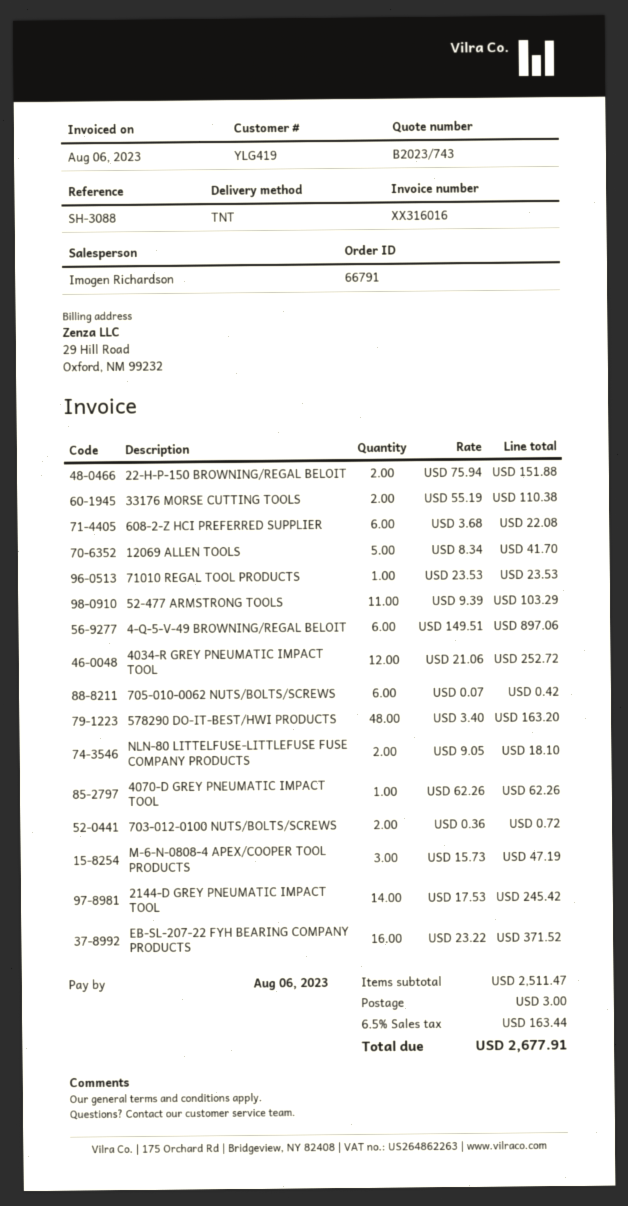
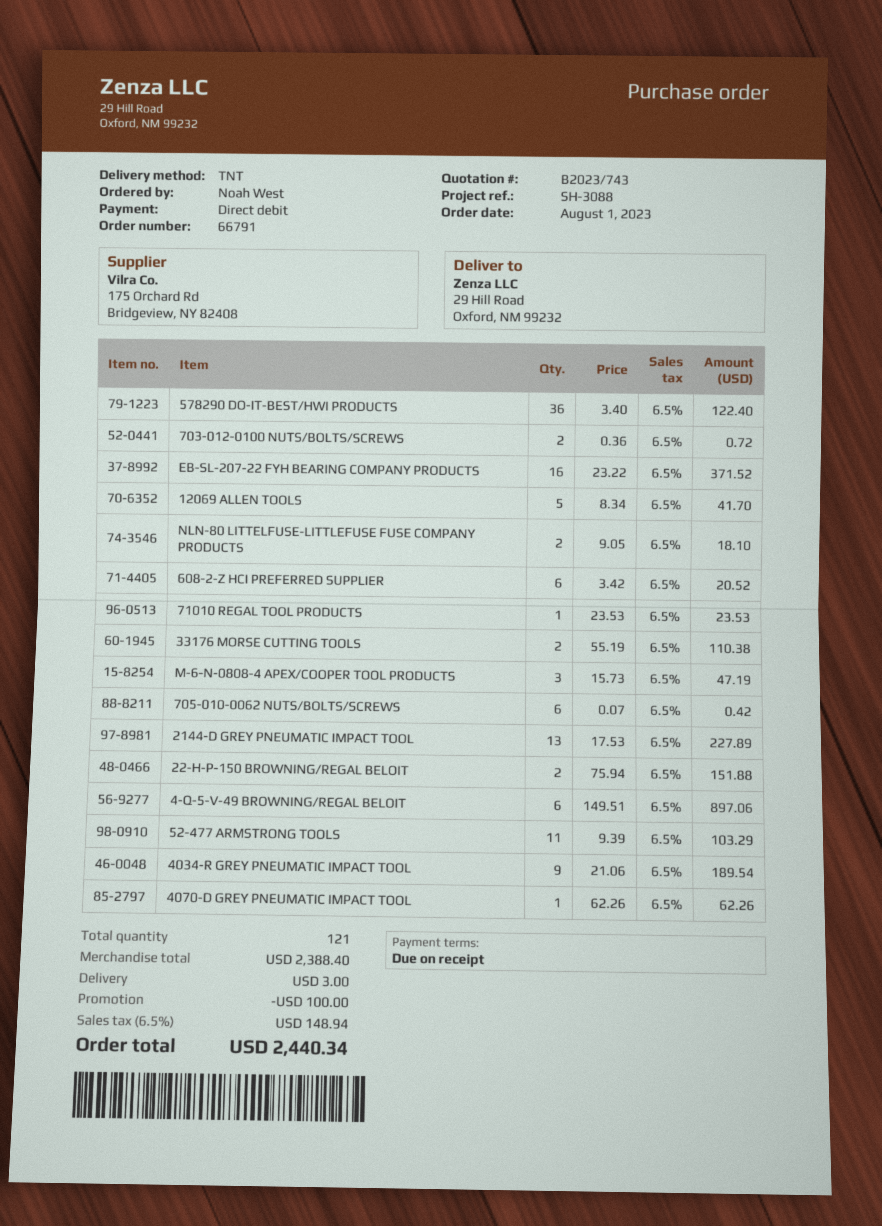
608-2-Z HCI PREFERRED SUPPLIER: 6 x 3.68 = 22.08 -> 6 x 3.42 = 20.52
4034-R GREY PNEUMATIC IMPACT TOOL: 12 x 21.06 = 252.72 -> 9 x 21.06 = 189.54
578290 DO-IT-BEST/HWI PRODUCTS: 48 x 3.40 = 163.20 -> 36 x 3.40 = 122.40
2144-D GREY PNEUMATIC IMPACT TOOL: 14 x 17.53 = 245.42 -> 13 x 17.53 = 227.89
subtotal: 2511.47 -> 2388.40
discount: none -> 100.00
tax: 6.5% = 163.44 -> 6.5% = 148.94
total: 2677.91 -> 2440.34

